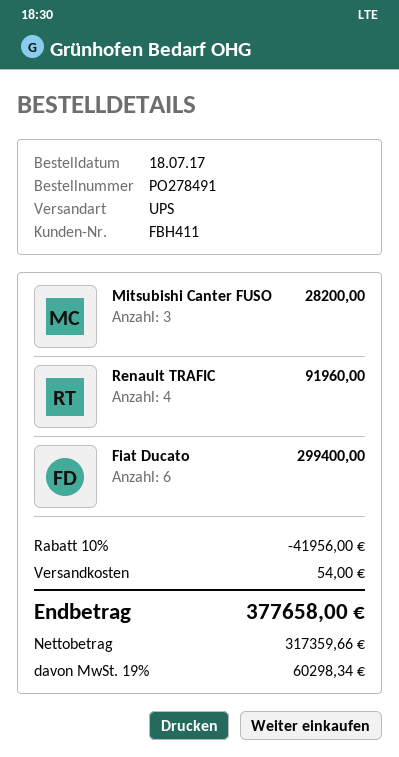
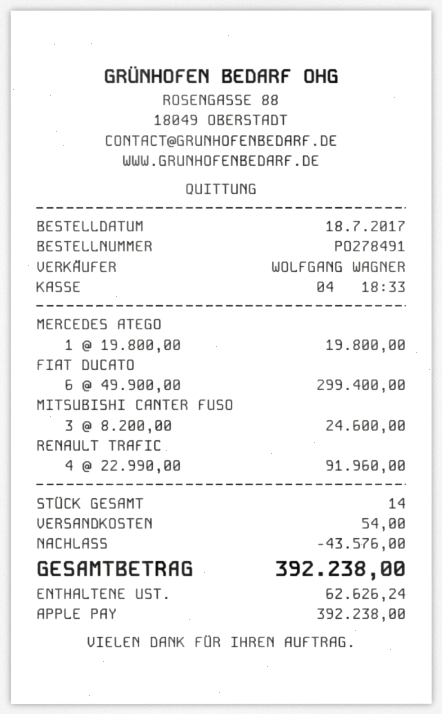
Mitsubishi Canter FUSO: 3 for 28200.00 -> 3 for 24600.00
MERCEDES ATEGO: none -> 1 for 19800.00
discount: 41956.00 -> 43576.00
tax: 60298.34 -> 62626.24
total: 377658.00 -> 392238.00

